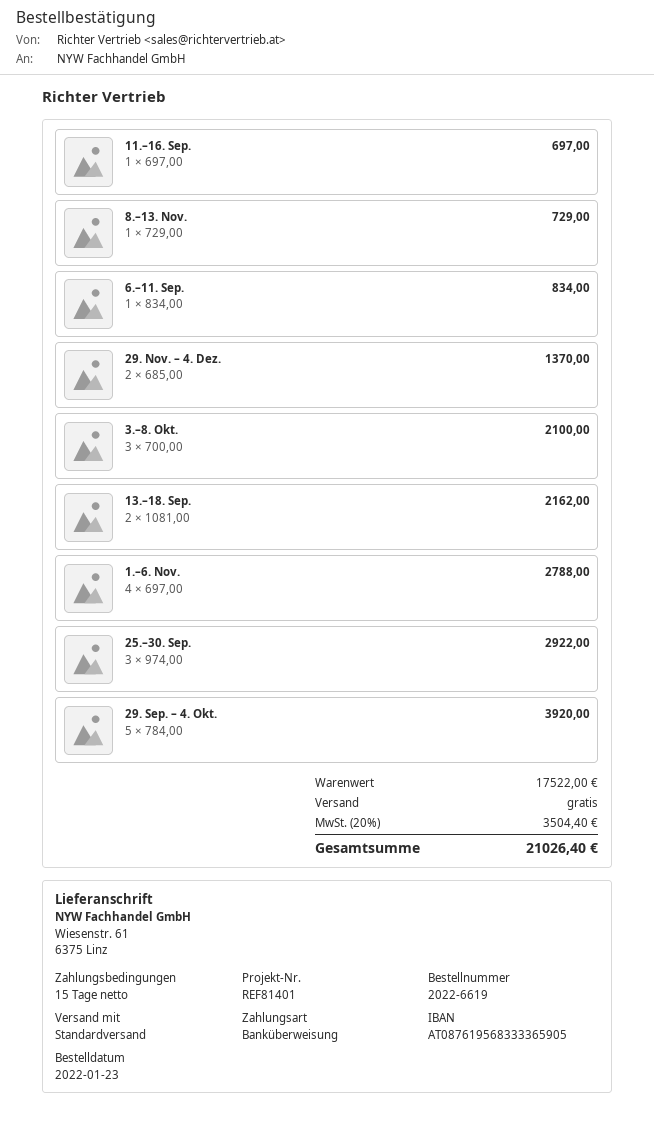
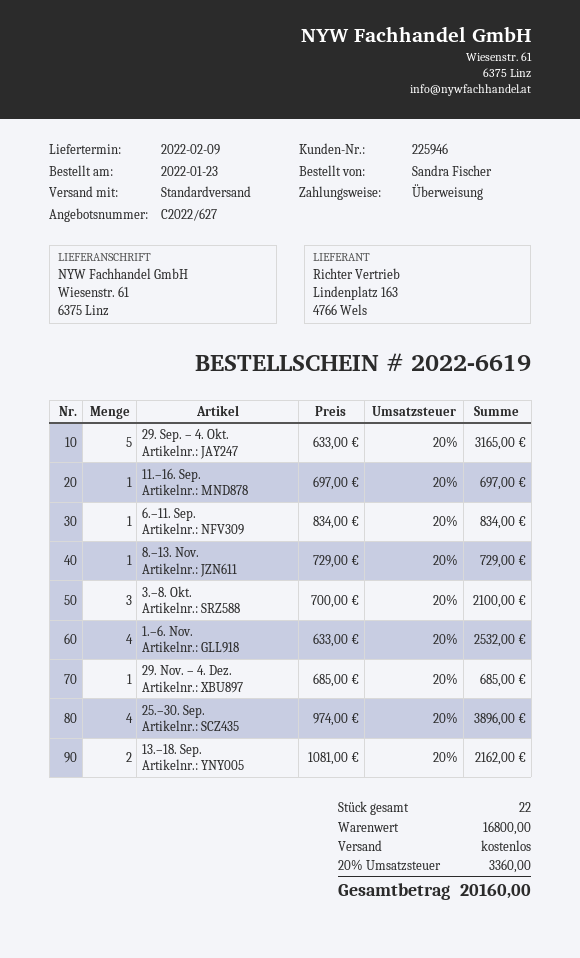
29. Nov. – 4. Dez.: 2 x 685.00 = 1370.00 -> 1 x 685.00 = 685.00
1.–6. Nov.: 4 x 697.00 = 2788.00 -> 4 x 633.00 = 2532.00
25.–30. Sep.: 3 x 974.00 = 2922.00 -> 4 x 974.00 = 3896.00
29. Sep. – 4. Okt.: 5 x 784.00 = 3920.00 -> 5 x 633.00 = 3165.00
subtotal: 17522.00 -> 16800.00
tax: 20% = 3504.40 -> 20% = 3360.00
total: 21026.40 -> 20160.00

